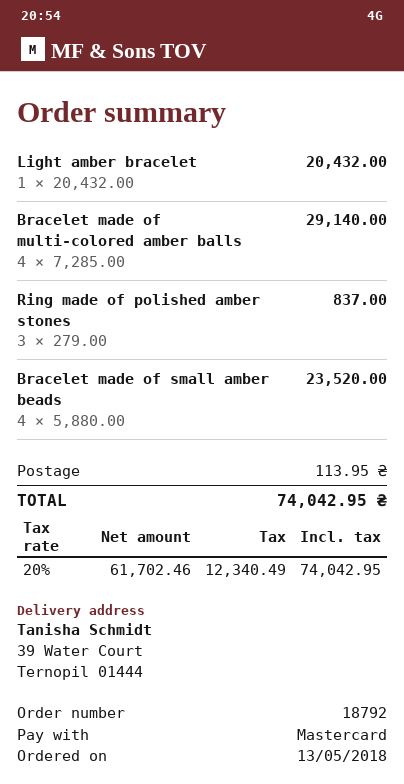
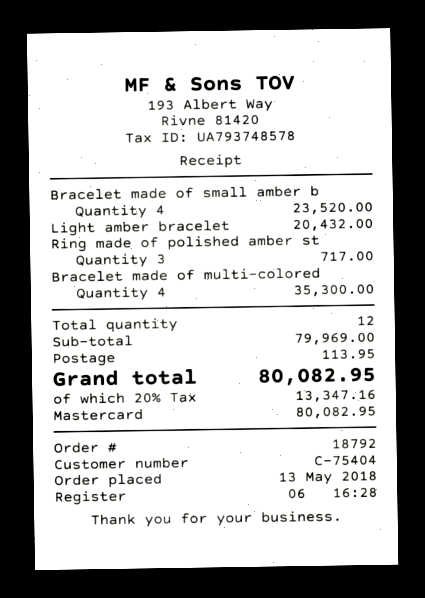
Bracelet made of multi-colored amber balls: 4 for 29140.00 -> 4 for 35300.00
Ring made of polished amber stones: 3 for 837.00 -> 3 for 717.00
tax: 20% = 12340.49 -> 20% = 13347.16
total: 74042.95 -> 80082.95

